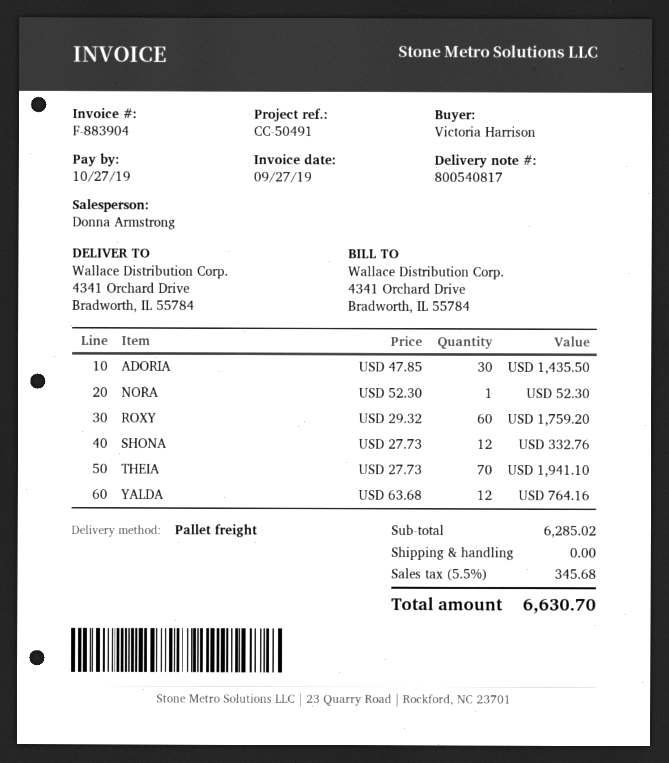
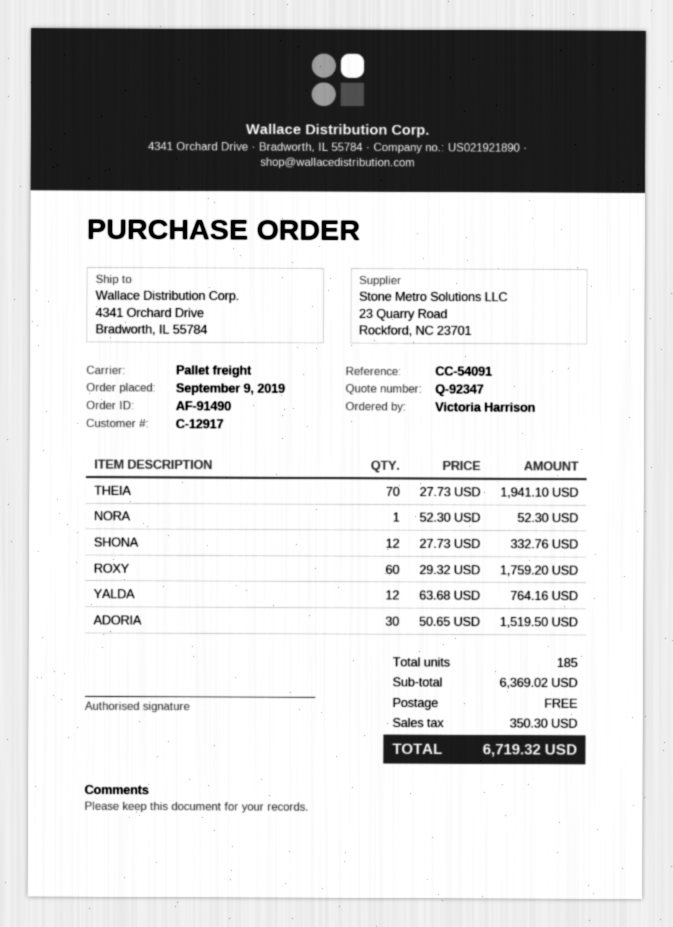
reference: CC-50491 -> CC-54091
ADORIA: 30 x 47.85 = 1435.50 -> 30 x 50.65 = 1519.50
subtotal: 6285.02 -> 6369.02
tax: 345.68 -> 350.30
total: 6630.70 -> 6719.32

